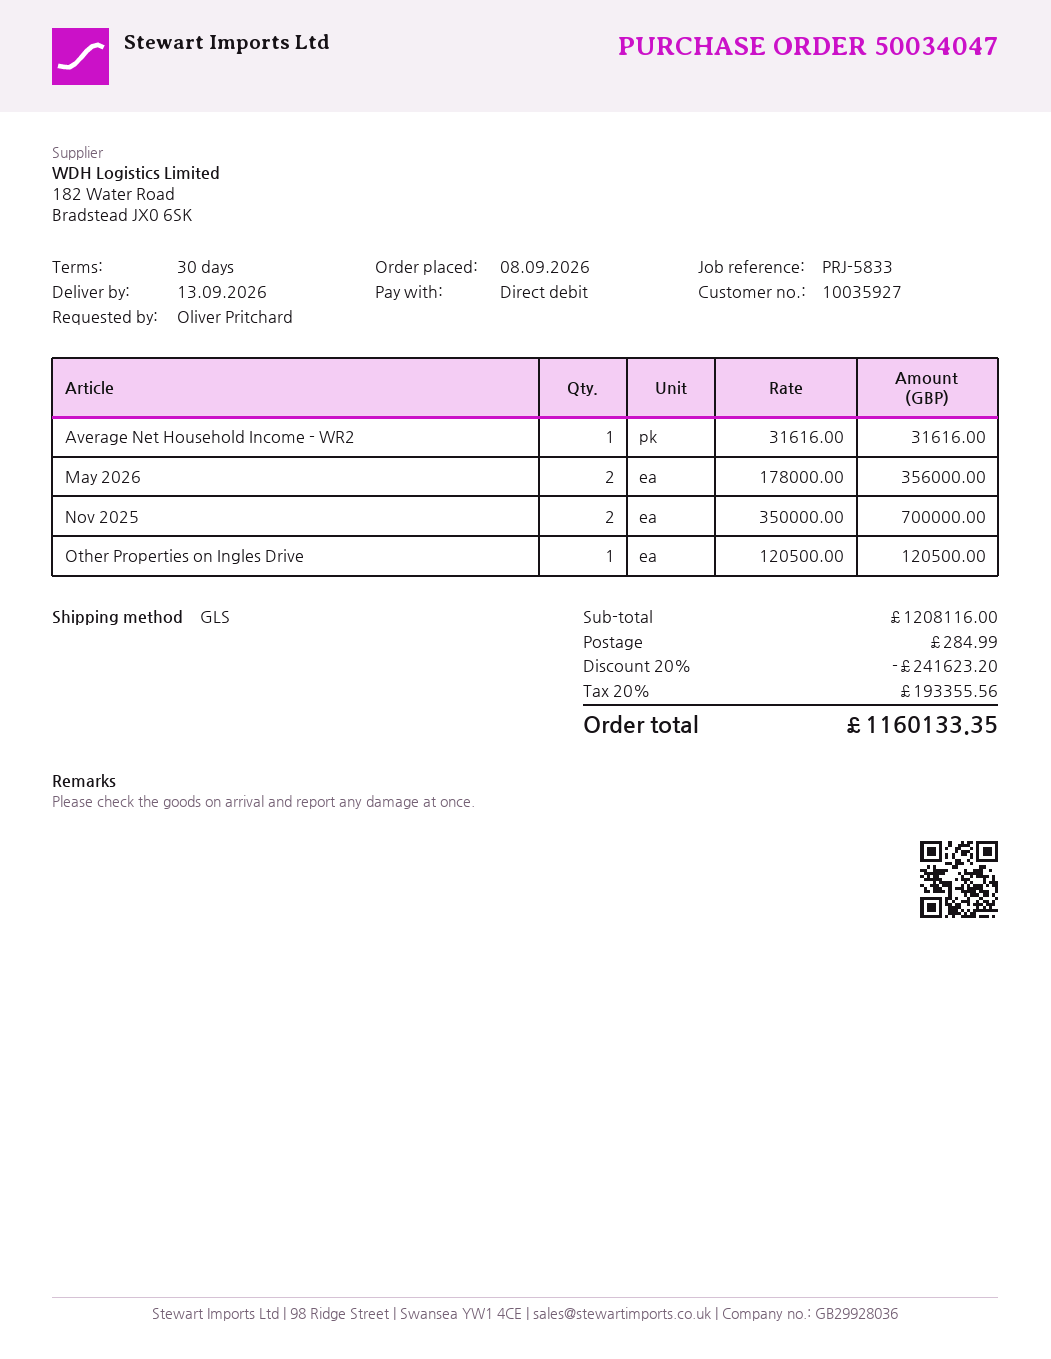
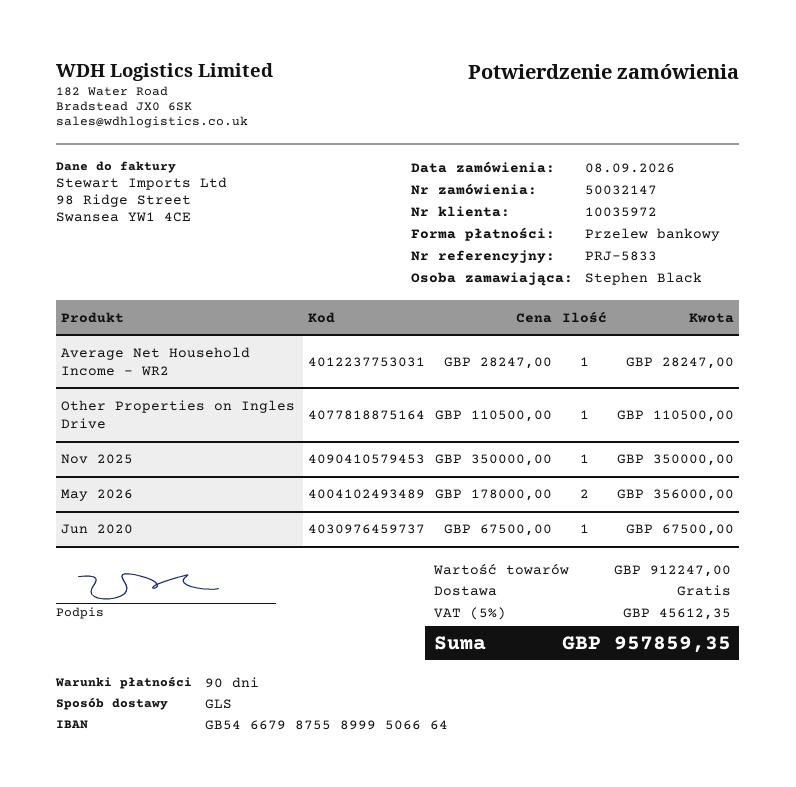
order number: 50034047 -> 50032147
payment terms: 30 days -> 90 days
customer number: 10035927 -> 10035972
ordered by: Oliver Pritchard -> Stephen Black
payment method: direct debit -> bank transfer
Average Net Household Income - WR2: 1 x 31616.00 = 31616.00 -> 1 x 28247.00 = 28247.00
Nov 2025: 2 x 350000.00 = 700000.00 -> 1 x 350000.00 = 350000.00
Other Properties on Ingles Drive: 1 x 120500.00 = 120500.00 -> 1 x 110500.00 = 110500.00
Jun 2020: none -> 1 x 67500.00 = 67500.00
subtotal: 1208116.00 -> 912247.00
discount: 20% = 241623.20 -> none
shipping: 284.99 -> 0.00
tax: 20% = 193355.56 -> 5% = 45612.35
total: 1160133.35 -> 957859.35

